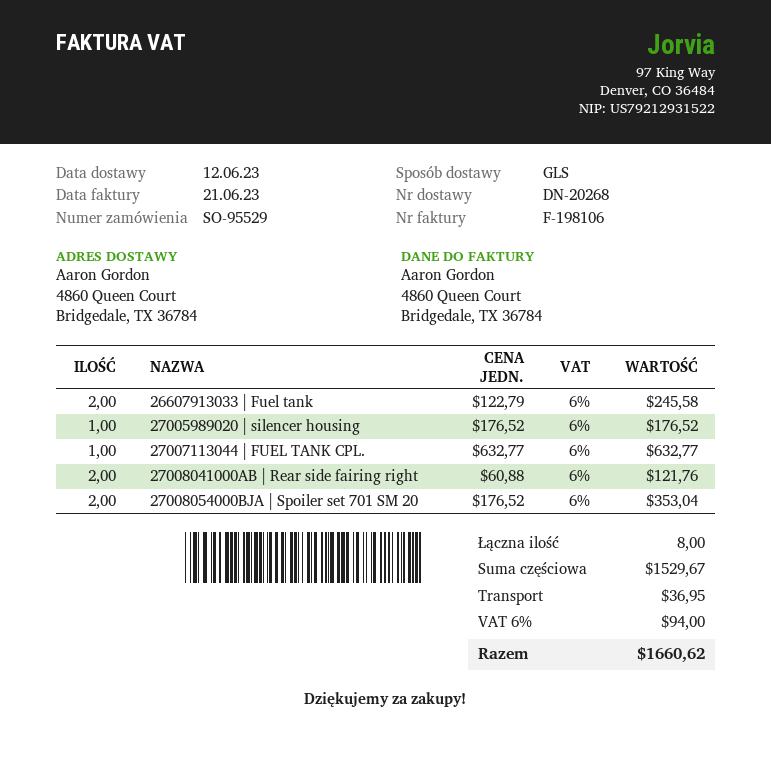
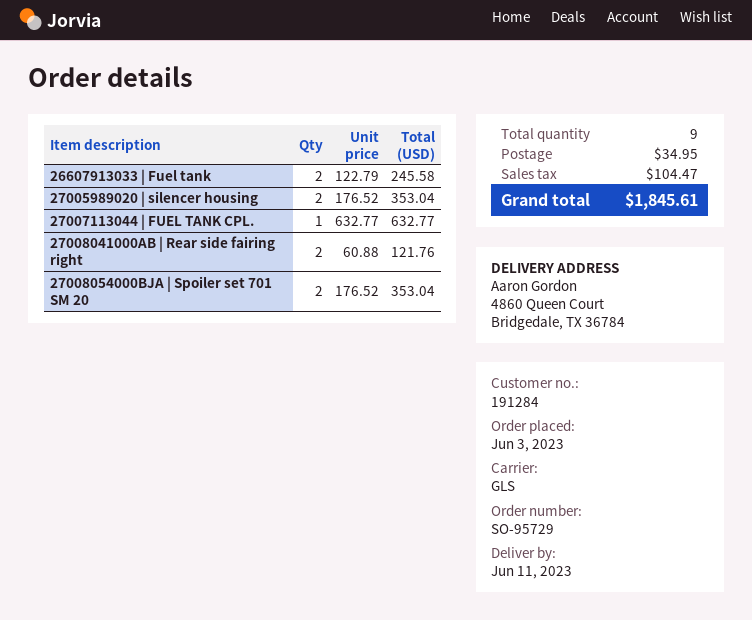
order number: SO-95529 -> SO-95729
delivery date: 2023-06-12 -> 2023-06-11
27005989020 | silencer housing: 1 x 176.52 = 176.52 -> 2 x 176.52 = 353.04
total quantity: 8 -> 9
shipping: 36.95 -> 34.95
tax: 94.00 -> 104.47
total: 1660.62 -> 1845.61

